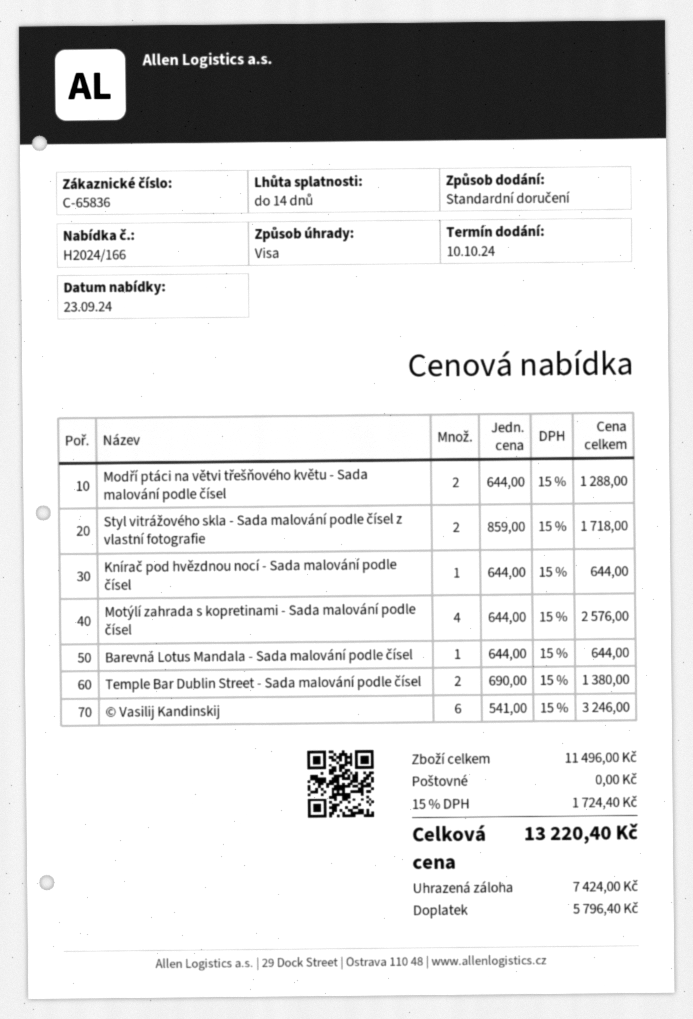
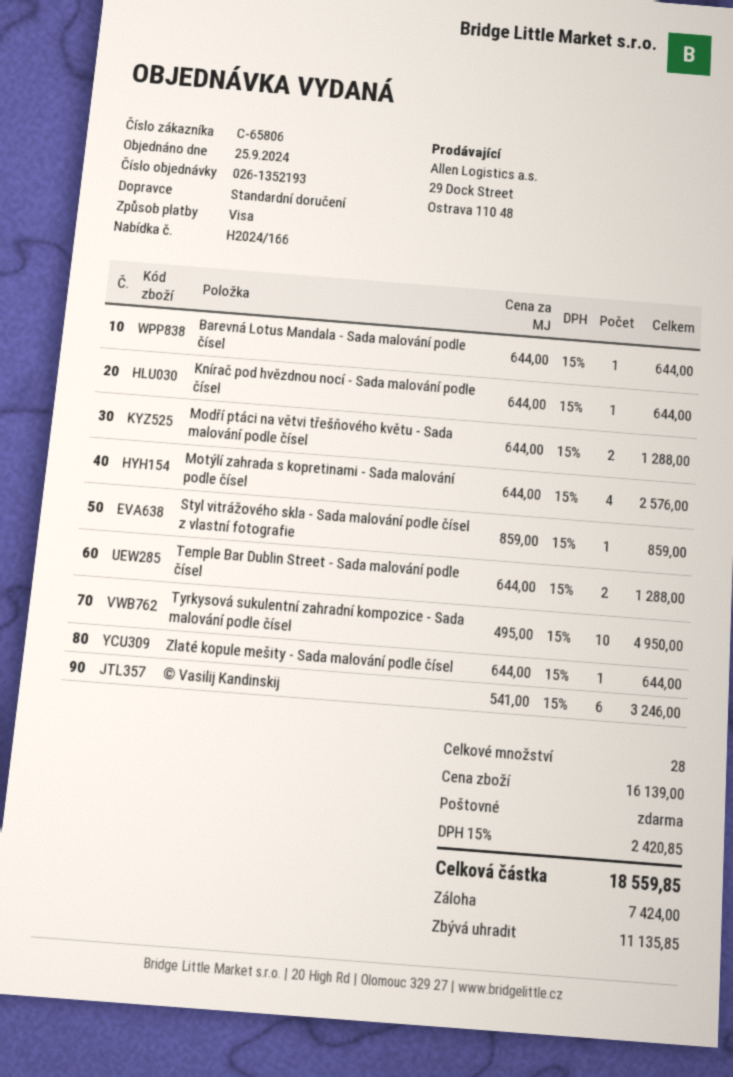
customer number: C-65836 -> C-65806
Styl vitrážového skla - Sada malování podle čísel z vlastní fotografie: 2 x 859.00 = 1718.00 -> 1 x 859.00 = 859.00
Temple Bar Dublin Street - Sada malování podle čísel: 2 x 690.00 = 1380.00 -> 2 x 644.00 = 1288.00
Tyrkysová sukulentní zahradní kompozice - Sada malování podle čísel: none -> 10 x 495.00 = 4950.00
Zlaté kopule mešity - Sada malování podle čísel: none -> 1 x 644.00 = 644.00
subtotal: 11496.00 -> 16139.00
tax: 15% = 1724.40 -> 15% = 2420.85
total: 13220.40 -> 18559.85
balance: 5796.40 -> 11135.85

